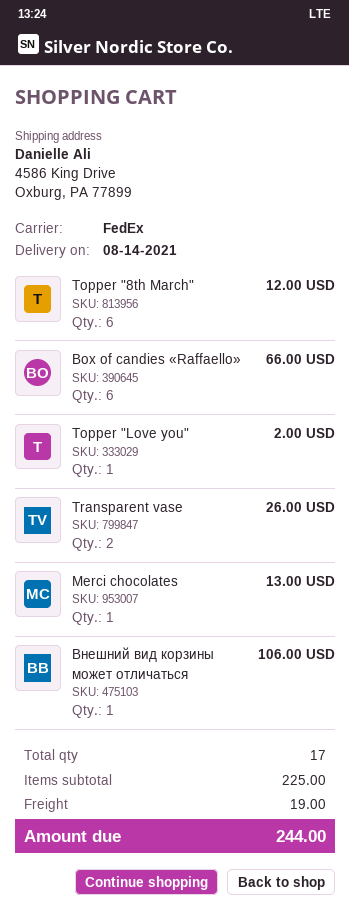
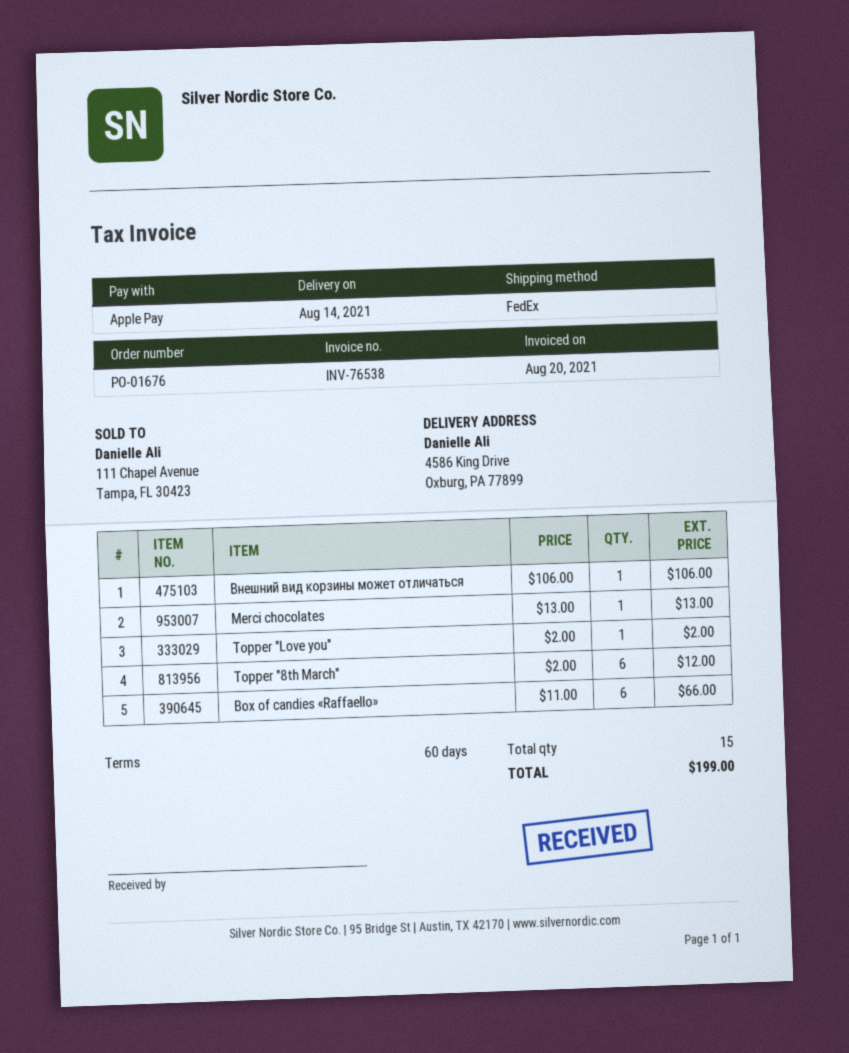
Transparent vase: 2 for 26.00 -> none
total quantity: 17 -> 15
shipping: 19.00 -> none
total: 244.00 -> 199.00

